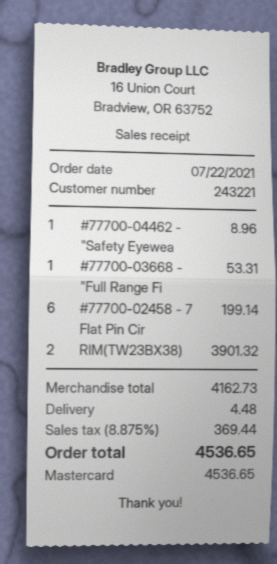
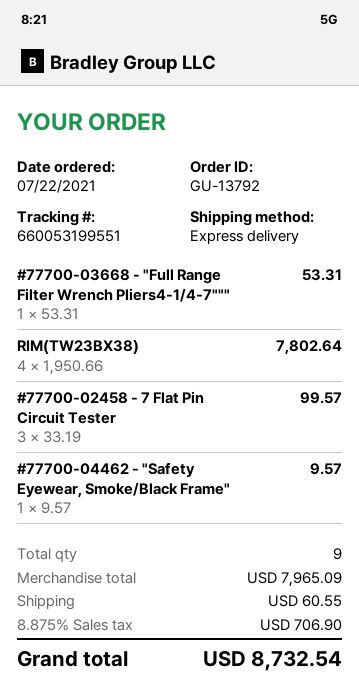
#77700-04462 - "Safety Eyewea: 1 for 8.96 -> 1 for 9.57
#77700-02458 - 7 Flat Pin Cir: 6 for 199.14 -> 3 for 99.57
RIM(TW23BX38): 2 for 3901.32 -> 4 for 7802.64
subtotal: 4162.73 -> 7965.09
shipping: 4.48 -> 60.55
tax: 8.875% = 369.44 -> 8.875% = 706.90
total: 4536.65 -> 8732.54

